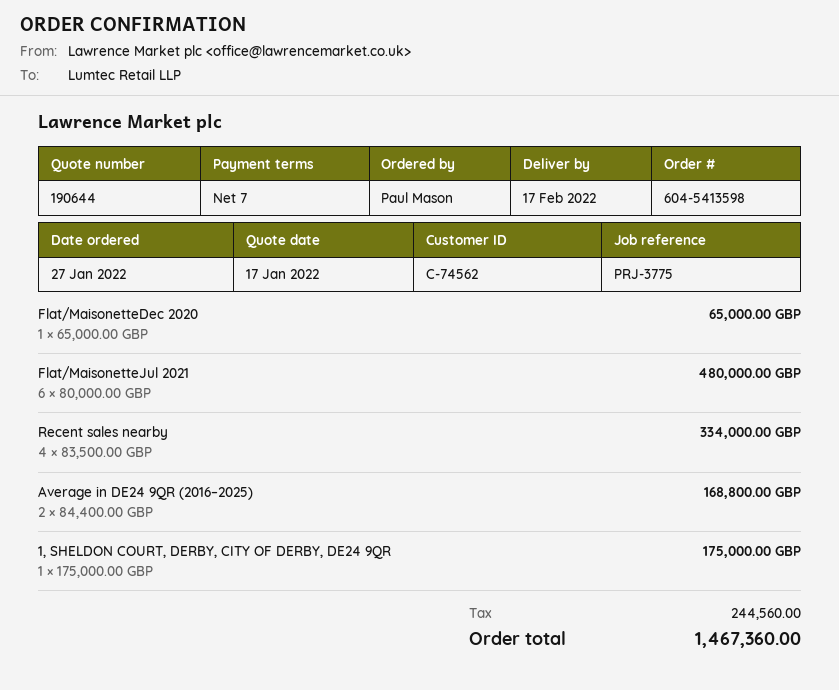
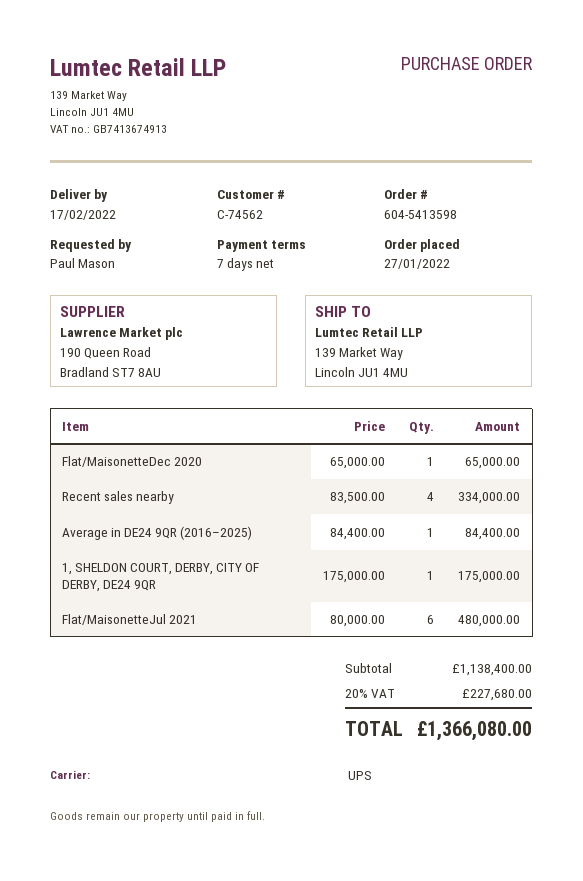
Average in DE24 9QR (2016–2025): 2 x 84400.00 = 168800.00 -> 1 x 84400.00 = 84400.00
tax: 244560.00 -> 227680.00
total: 1467360.00 -> 1366080.00

